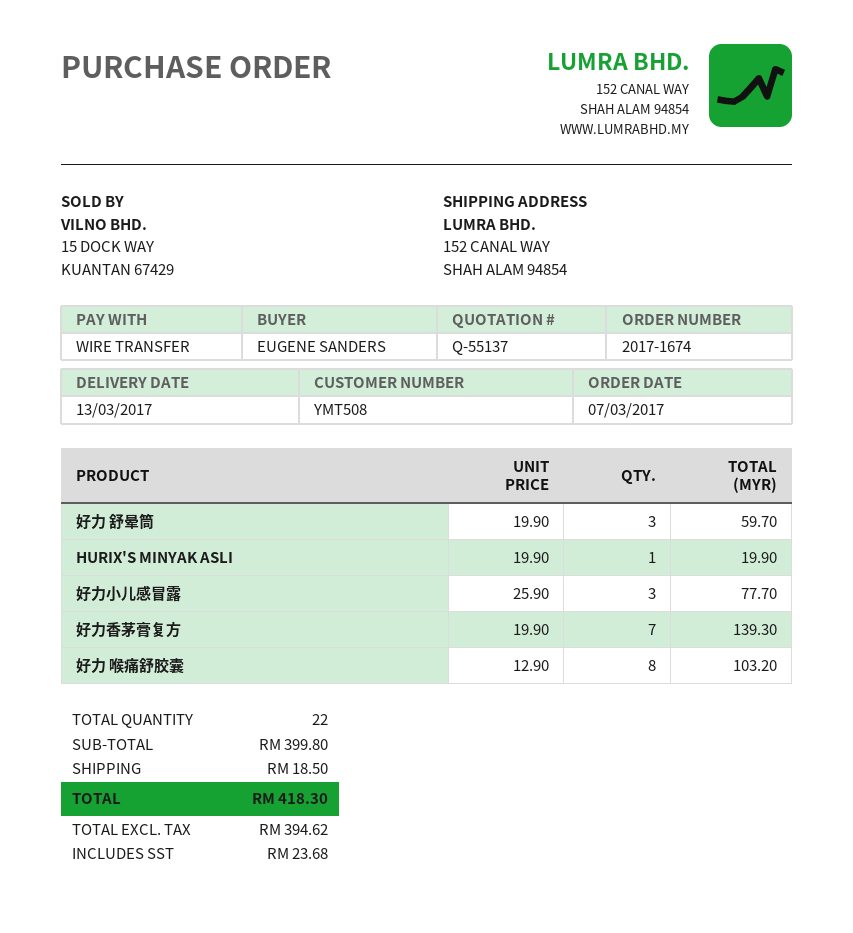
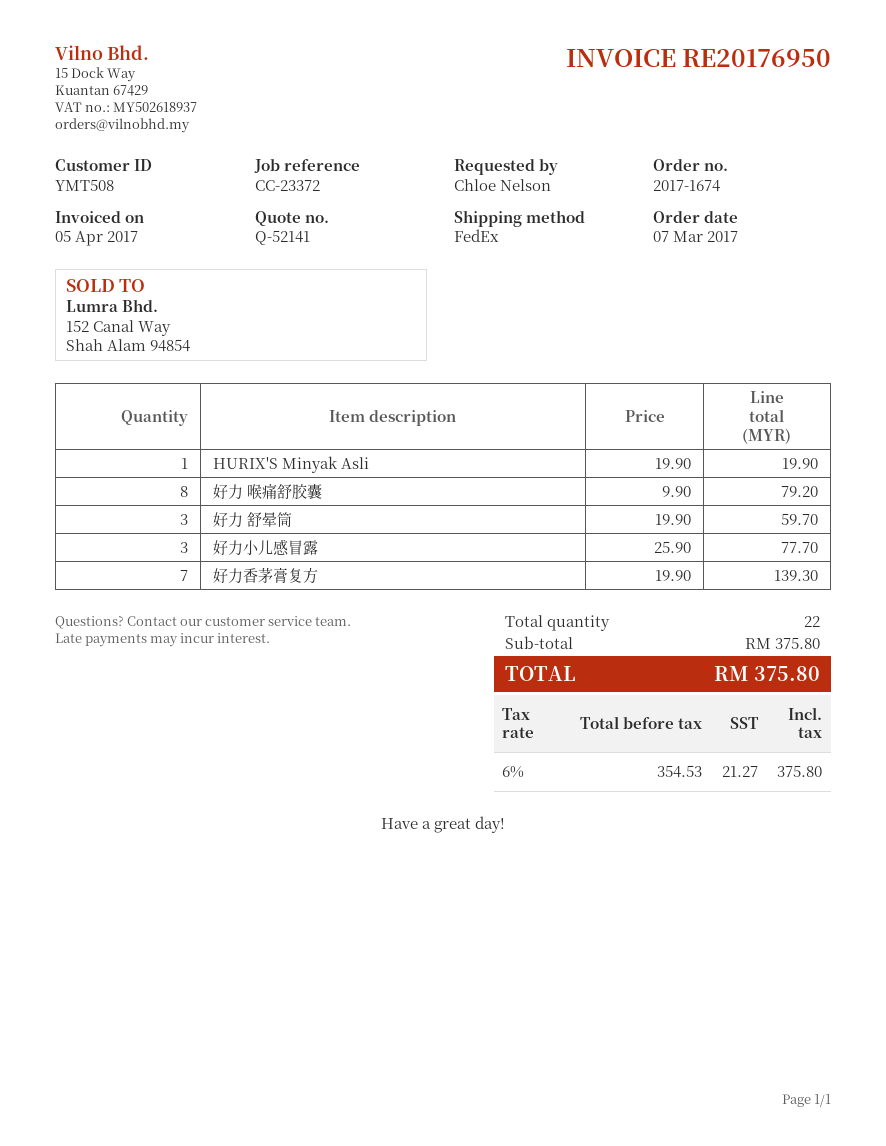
quote number: Q-55137 -> Q-52141
ordered by: EUGENE SANDERS -> Chloe Nelson
好力 喉痛舒胶囊: 8 x 12.90 = 103.20 -> 8 x 9.90 = 79.20
subtotal: 399.80 -> 375.80
shipping: 18.50 -> none
net: 394.62 -> 354.53
tax: 23.68 -> 21.27
total: 418.30 -> 375.80

